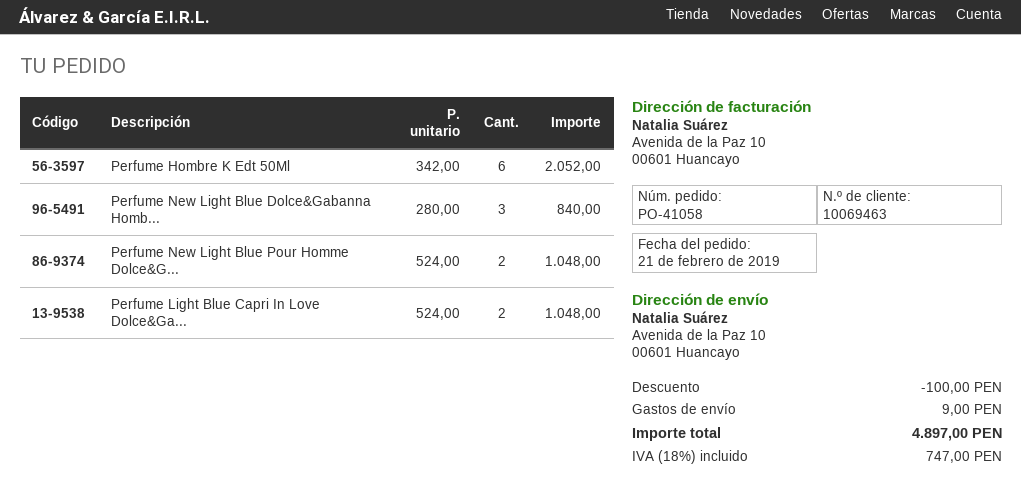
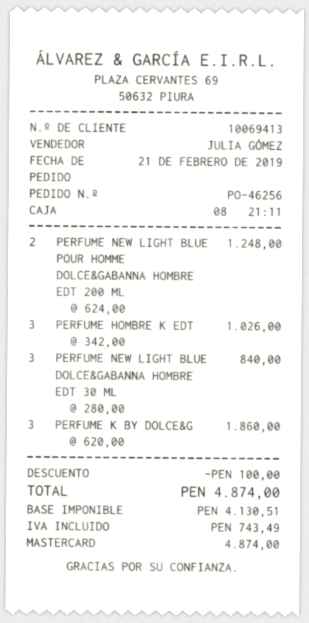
order number: PO-41058 -> PO-46256
customer number: 10069463 -> 10069413
Perfume Hombre K Edt 50Ml: 6 x 342.00 = 2052.00 -> 3 x 342.00 = 1026.00
Perfume New Light Blue Pour Homme Dolce&G...: 2 x 524.00 = 1048.00 -> 2 x 624.00 = 1248.00
Perfume Light Blue Capri In Love Dolce&Ga...: 2 x 524.00 = 1048.00 -> none
PERFUME K BY DOLCE&G: none -> 3 x 620.00 = 1860.00
shipping: 9.00 -> none
tax: 747.00 -> 743.49
total: 4897.00 -> 4874.00

